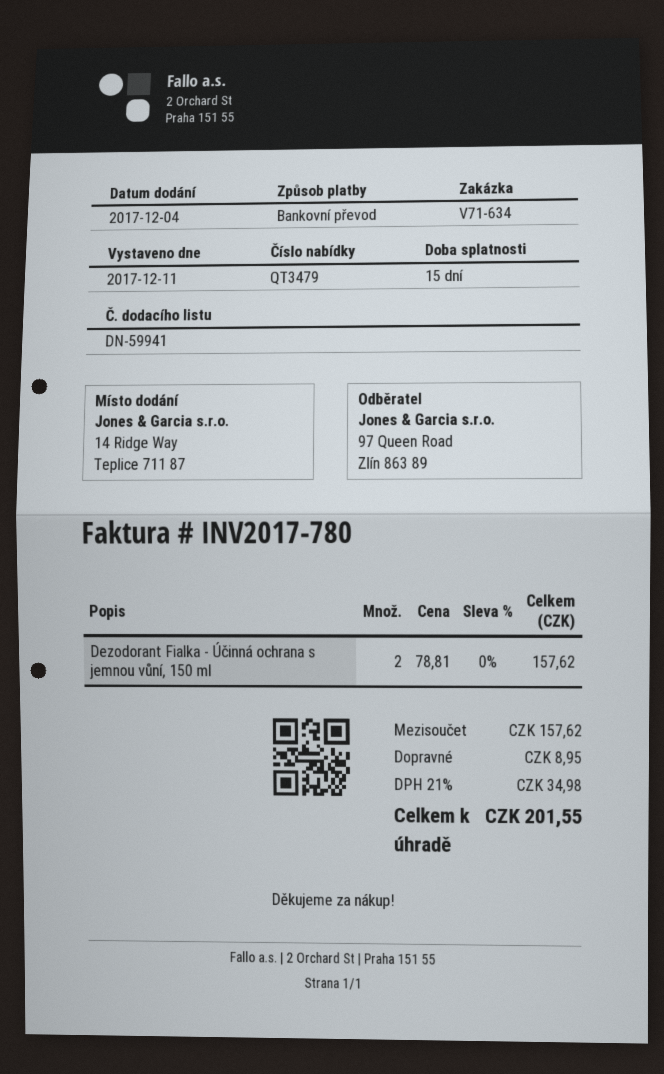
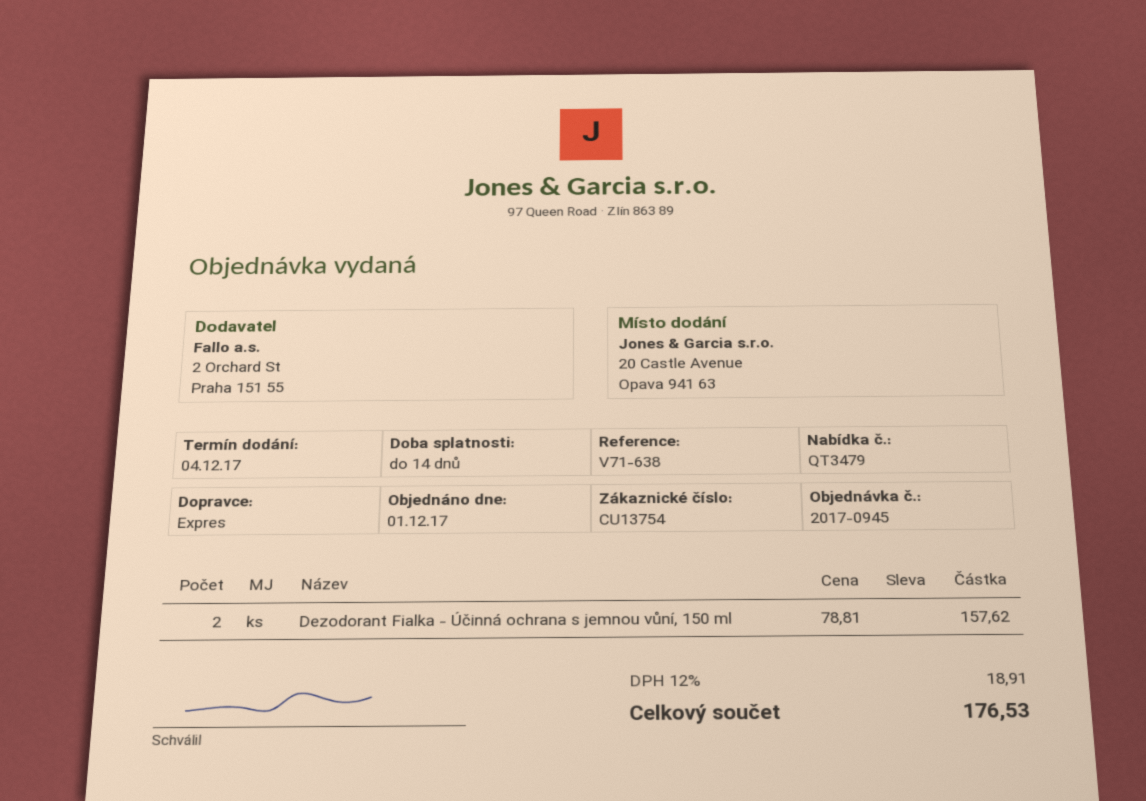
payment terms: 15 days -> 14 days
reference: V71-634 -> V71-638
ship to: 14 Ridge Way, Teplice 711 87 -> 20 Castle Avenue, Opava 941 63
shipping: 8.95 -> none
tax: 21% = 34.98 -> 12% = 18.91
total: 201.55 -> 176.53

